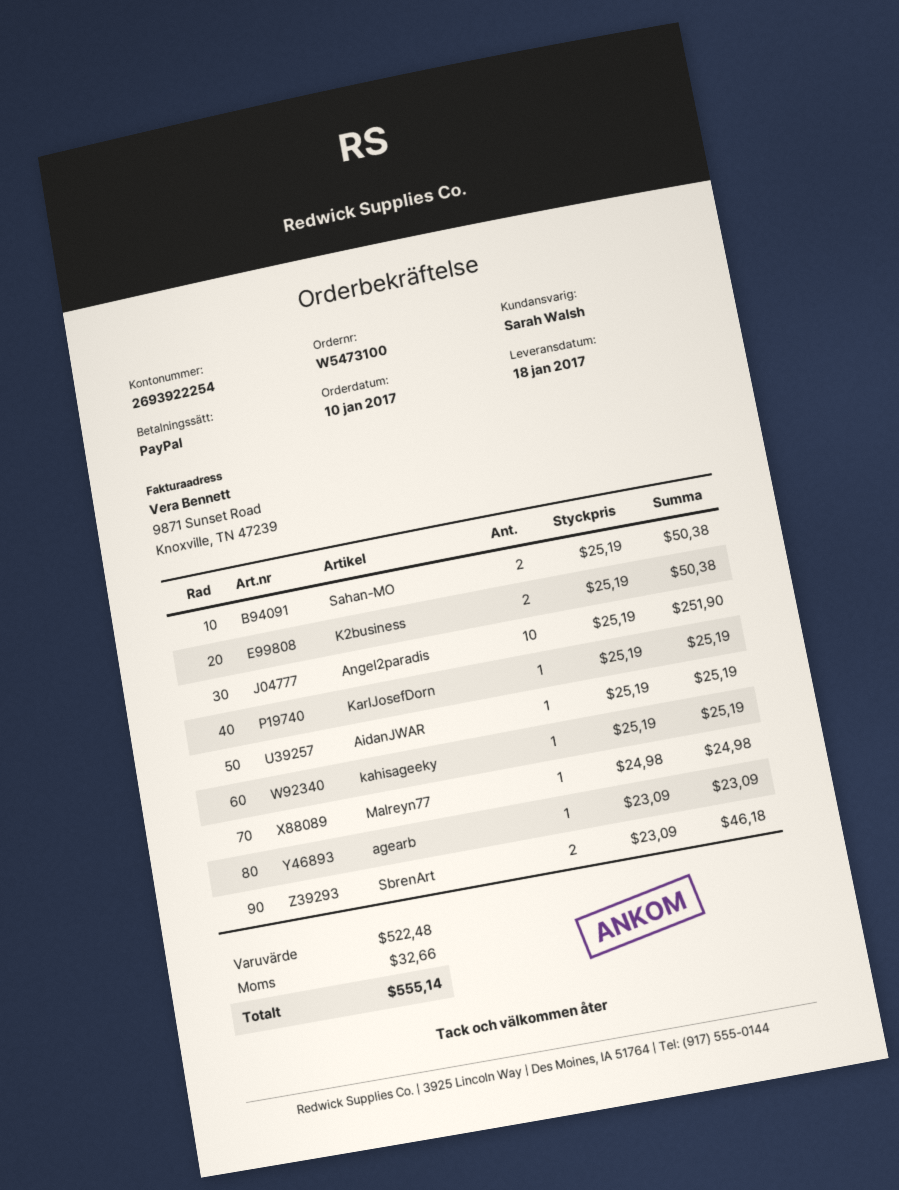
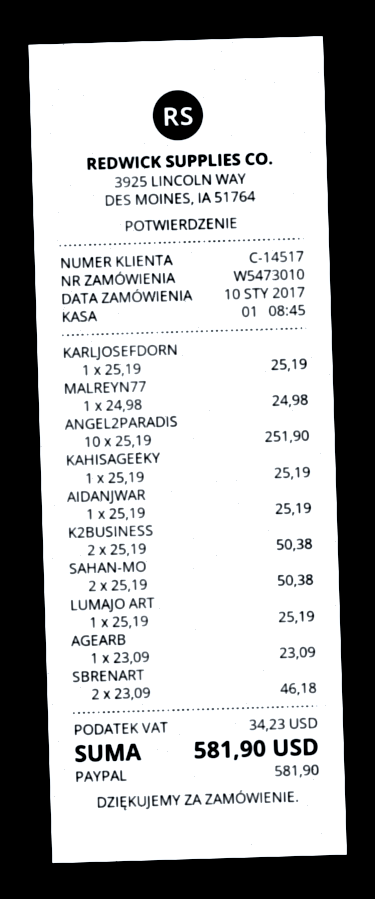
order number: W5473100 -> W5473010
LUMAJO ART: none -> 1 x 25.19 = 25.19
tax: 32.66 -> 34.23
total: 555.14 -> 581.90

